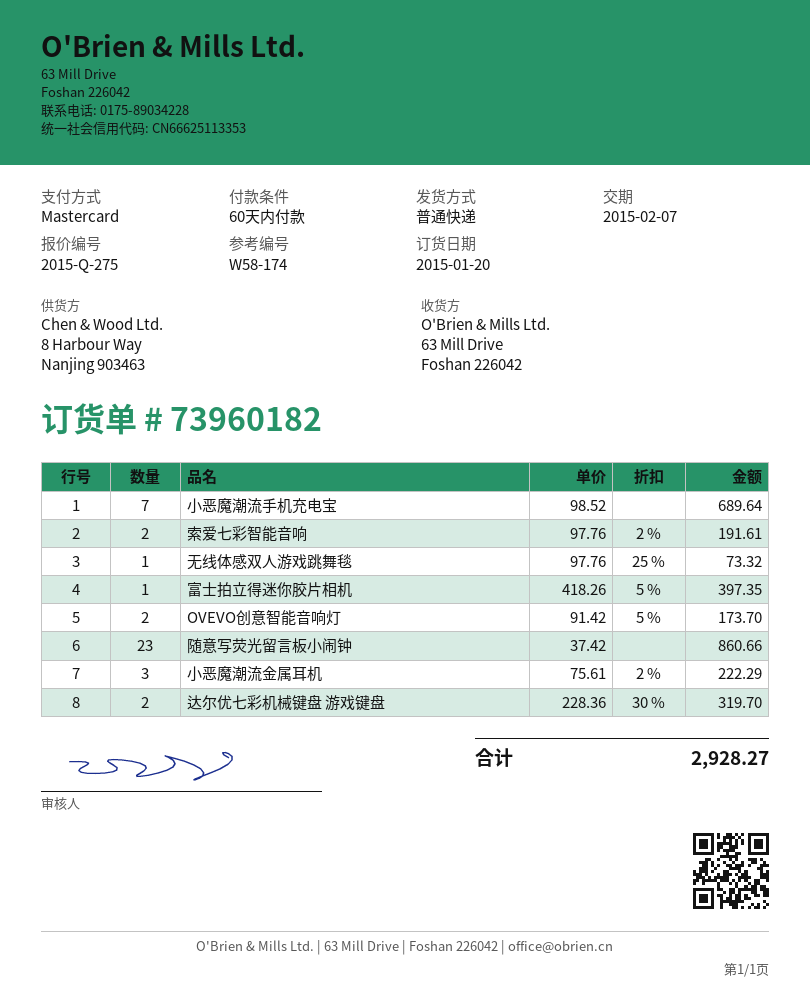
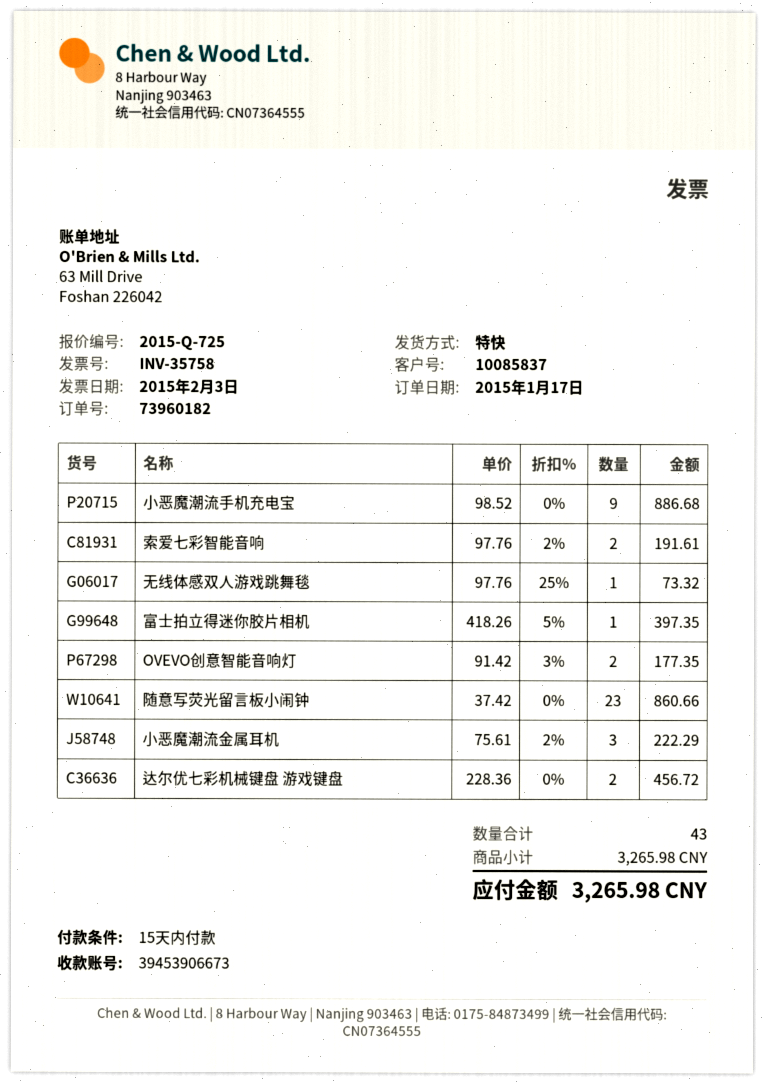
quote number: 2015-Q-275 -> 2015-Q-725
order date: 2015-01-20 -> 2015-01-17
payment terms: 60 days -> 15 days
shipping method: standard -> express
小恶魔潮流手机充电宝: 7 x 98.52 = 689.64 -> 9 x 98.52 = 886.68
OVEVO创意智能音响灯: 2 x 91.42 - 5% = 173.70 -> 2 x 91.42 - 3% = 177.35
达尔优七彩机械键盘 游戏键盘: 2 x 228.36 - 30% = 319.70 -> 2 x 228.36 = 456.72
total: 2928.27 -> 3265.98

